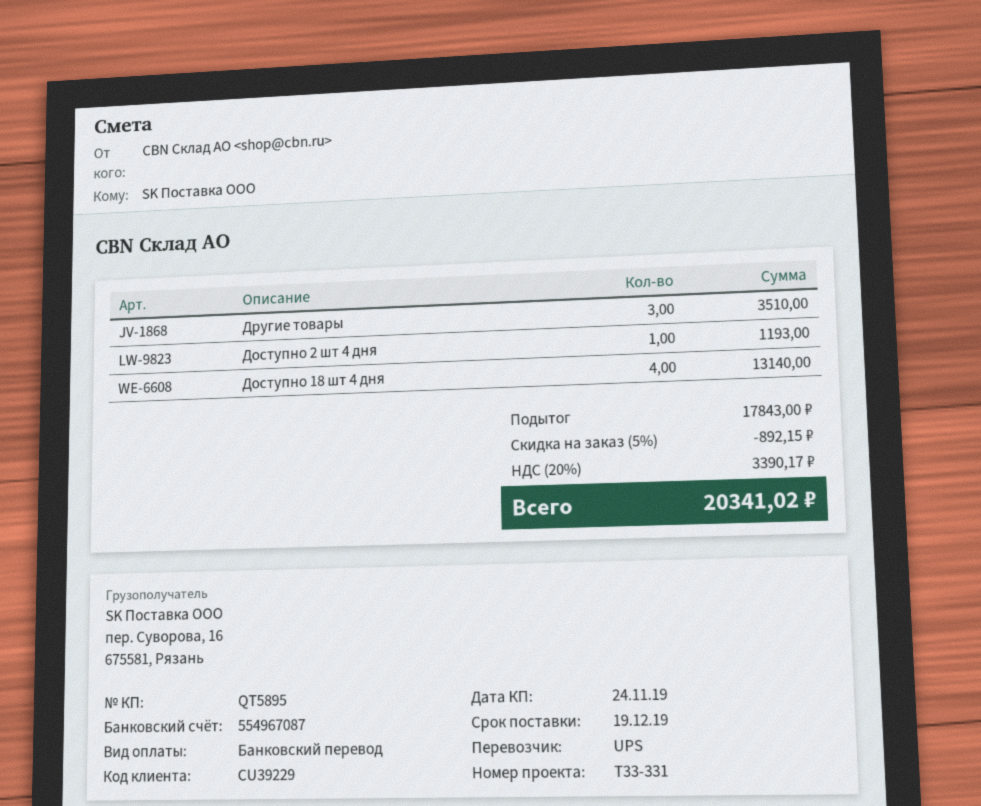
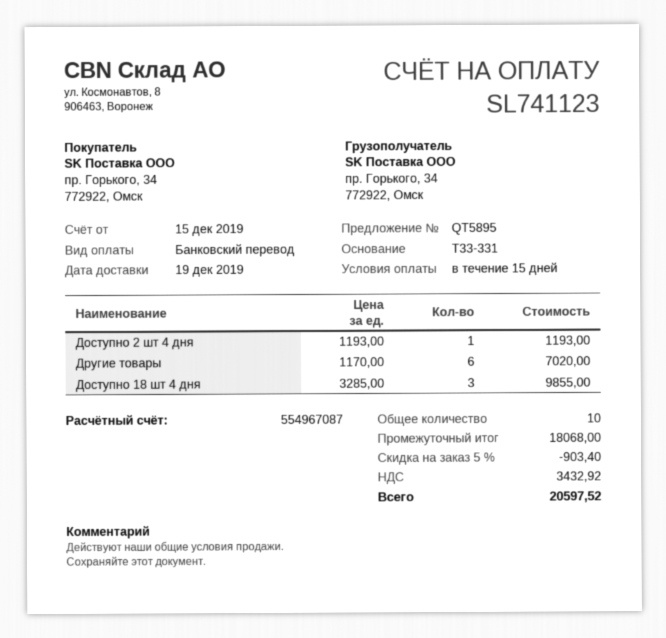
ship to: пер. Суворова, 16, 675581, Рязань -> пр. Горького, 34, 772922, Омск
Другие товары: 3 for 3510.00 -> 6 for 7020.00
Доступно 18 шт 4 дня: 4 for 13140.00 -> 3 for 9855.00
subtotal: 17843.00 -> 18068.00
discount: 5% = 892.15 -> 5% = 903.40
tax: 3390.17 -> 3432.92
total: 20341.02 -> 20597.52

